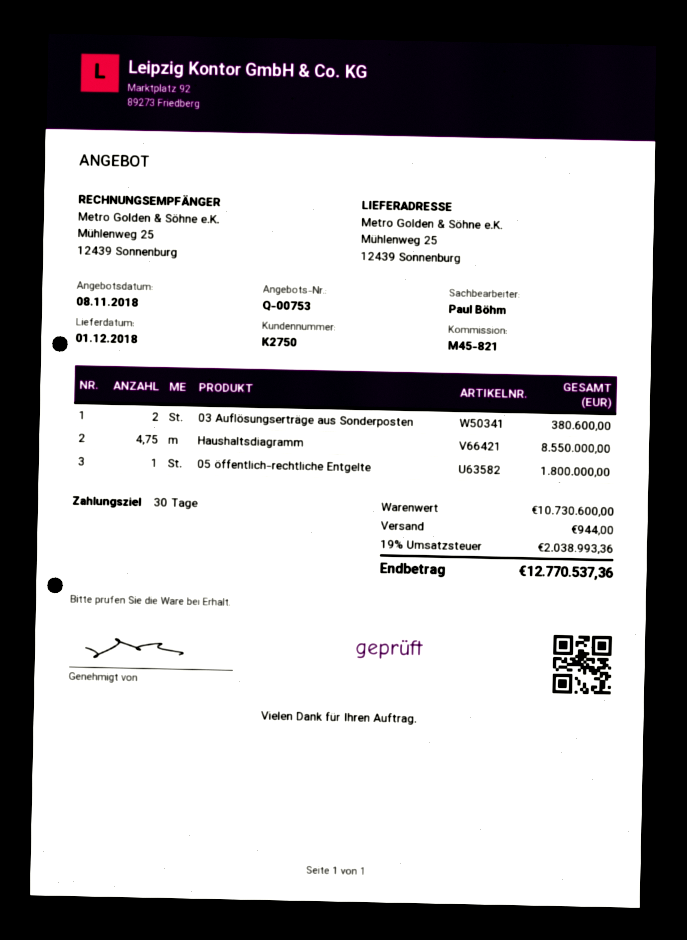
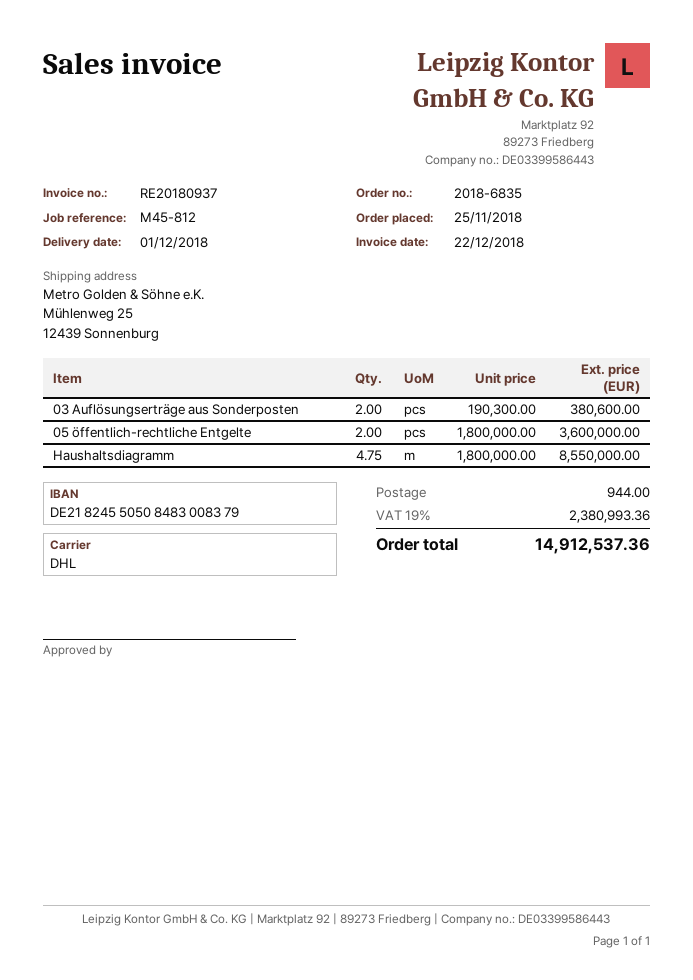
reference: M45-821 -> M45-812
05 öffentlich-rechtliche Entgelte: 1 for 1800000.00 -> 2 for 3600000.00
tax: 19% = 2038993.36 -> 19% = 2380993.36
total: 12770537.36 -> 14912537.36

